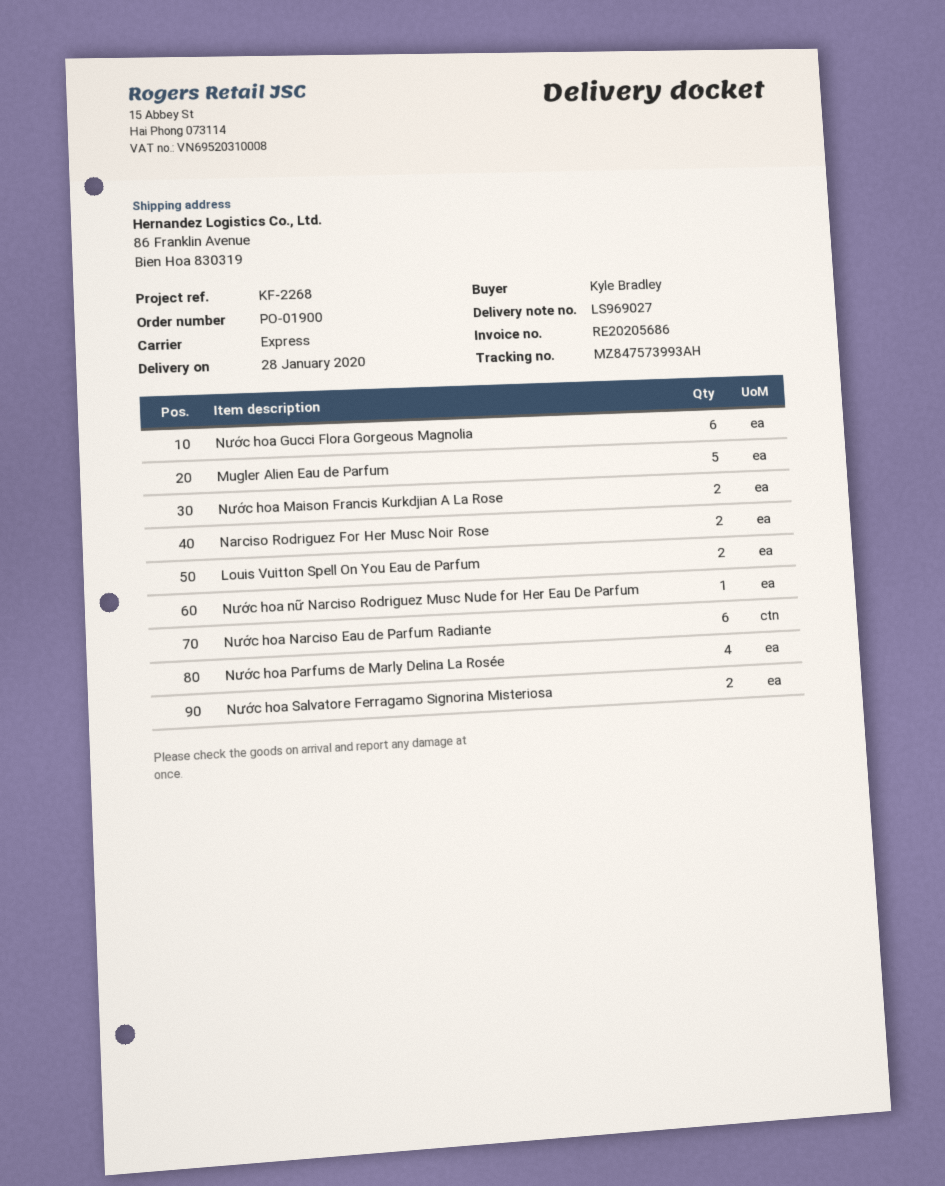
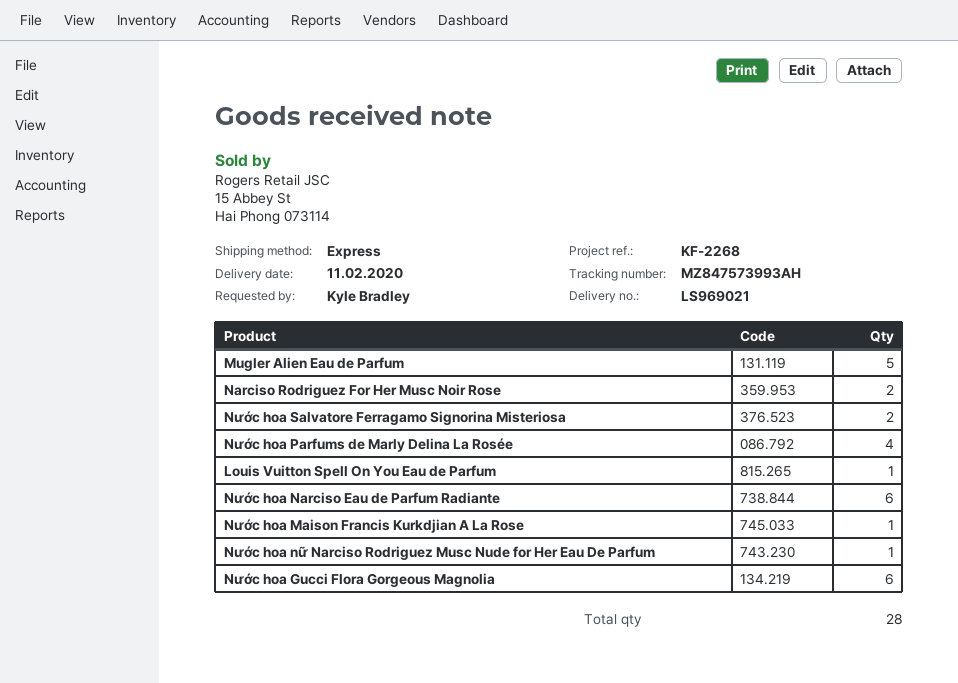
delivery note number: LS969027 -> LS969021
delivery date: 2020-01-28 -> 2020-02-11
Nước hoa Maison Francis Kurkdjian A La Rose: 2 -> 1
Louis Vuitton Spell On You Eau de Parfum: 2 -> 1

